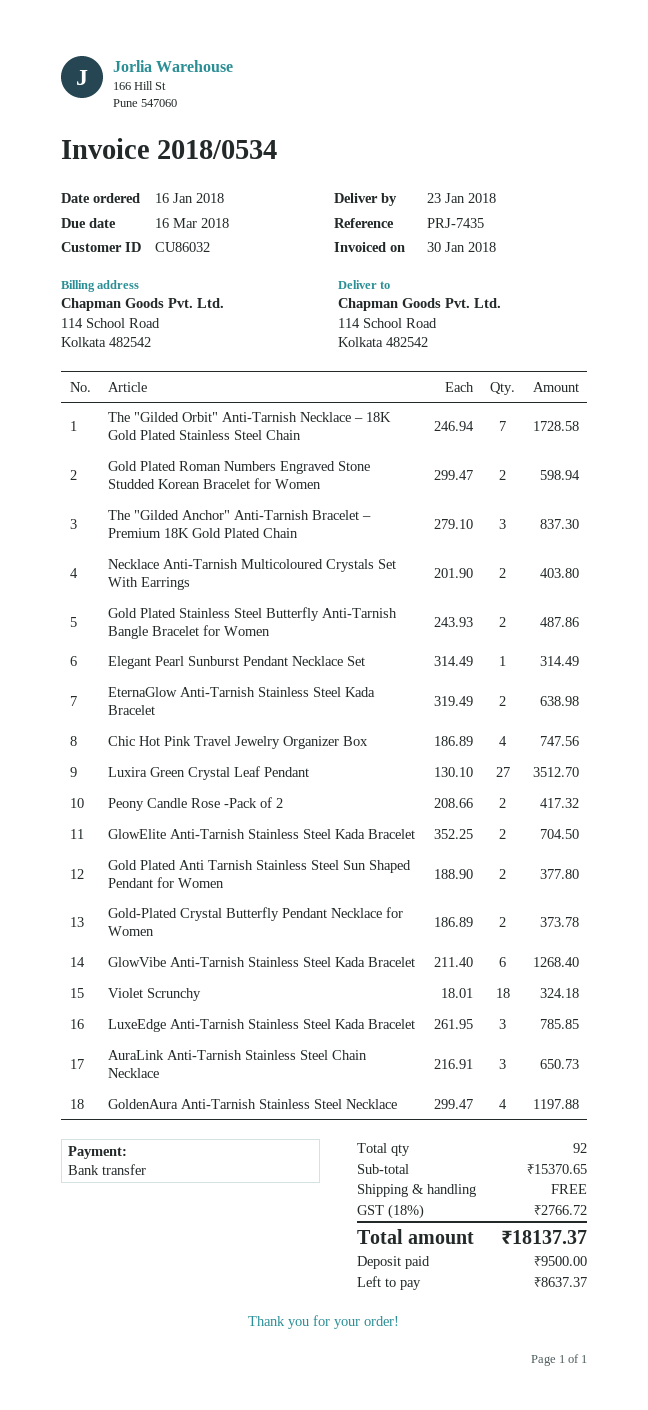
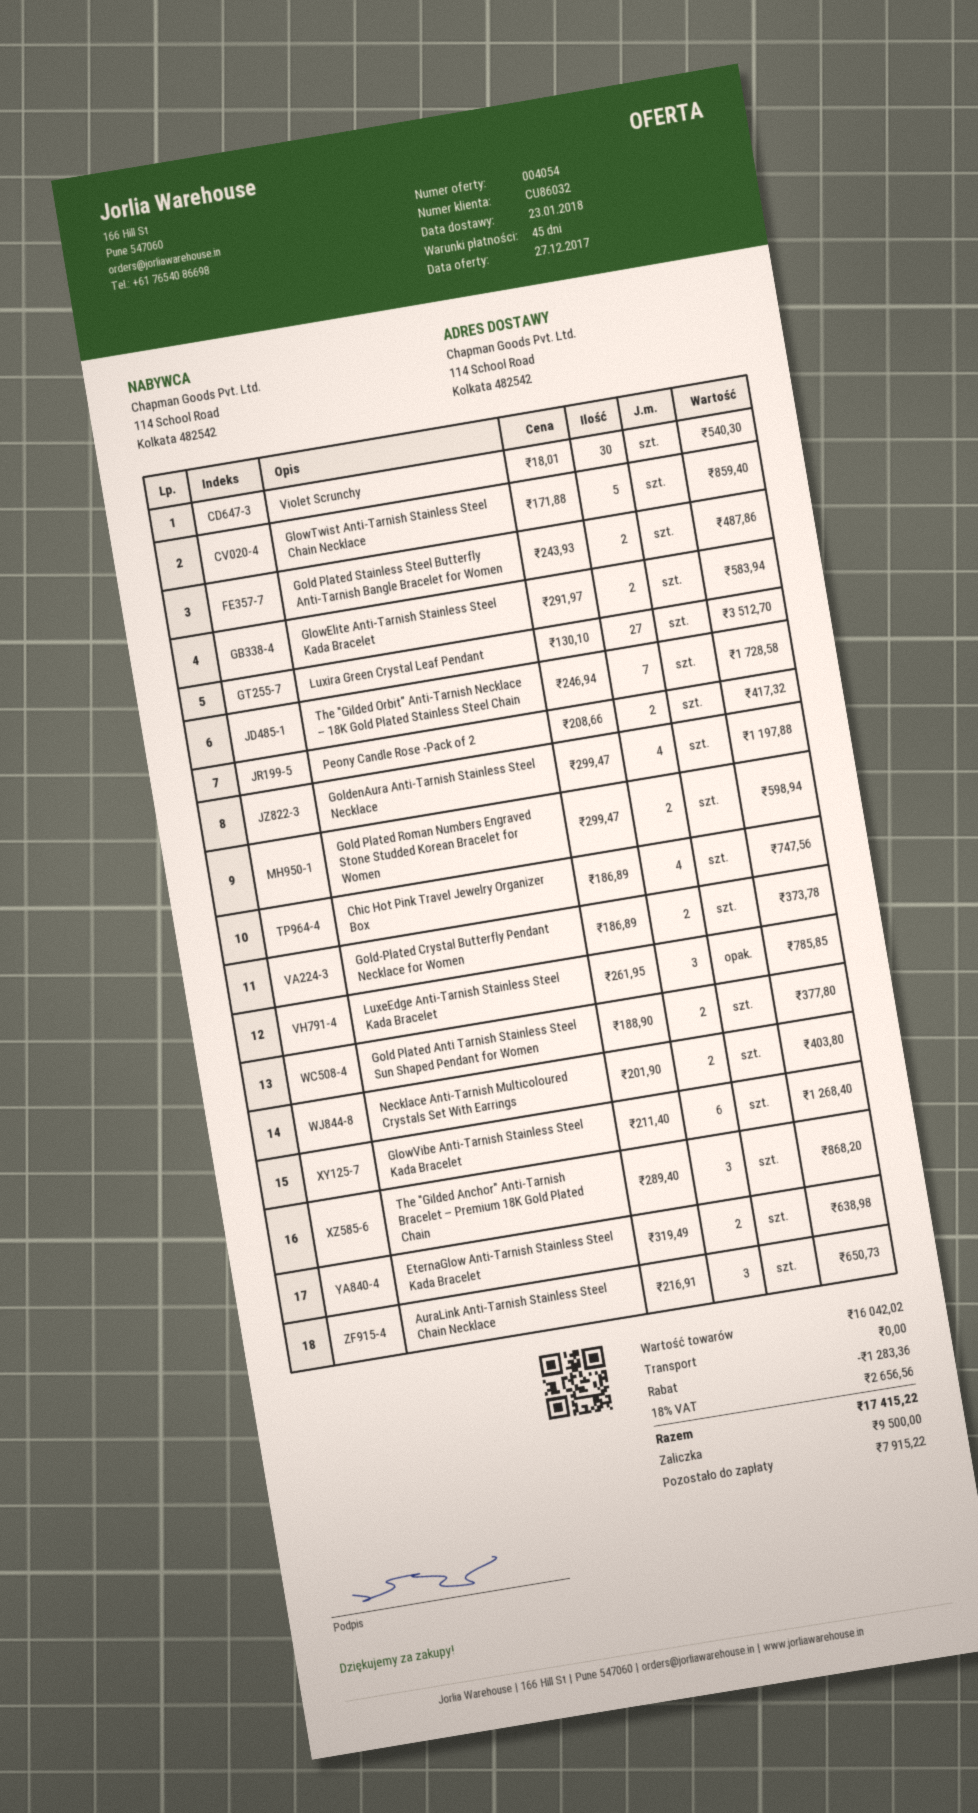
The "Gilded Anchor" Anti-Tarnish Bracelet – Premium 18K Gold Plated Chain: 3 x 279.10 = 837.30 -> 3 x 289.40 = 868.20
Elegant Pearl Sunburst Pendant Necklace Set: 1 x 314.49 = 314.49 -> none
GlowElite Anti-Tarnish Stainless Steel Kada Bracelet: 2 x 352.25 = 704.50 -> 2 x 291.97 = 583.94
Violet Scrunchy: 18 x 18.01 = 324.18 -> 30 x 18.01 = 540.30
GlowTwist Anti-Tarnish Stainless Steel Chain Necklace: none -> 5 x 171.88 = 859.40
subtotal: 15370.65 -> 16042.02
discount: none -> 1283.36
tax: 18% = 2766.72 -> 18% = 2656.56
total: 18137.37 -> 17415.22
balance: 8637.37 -> 7915.22

